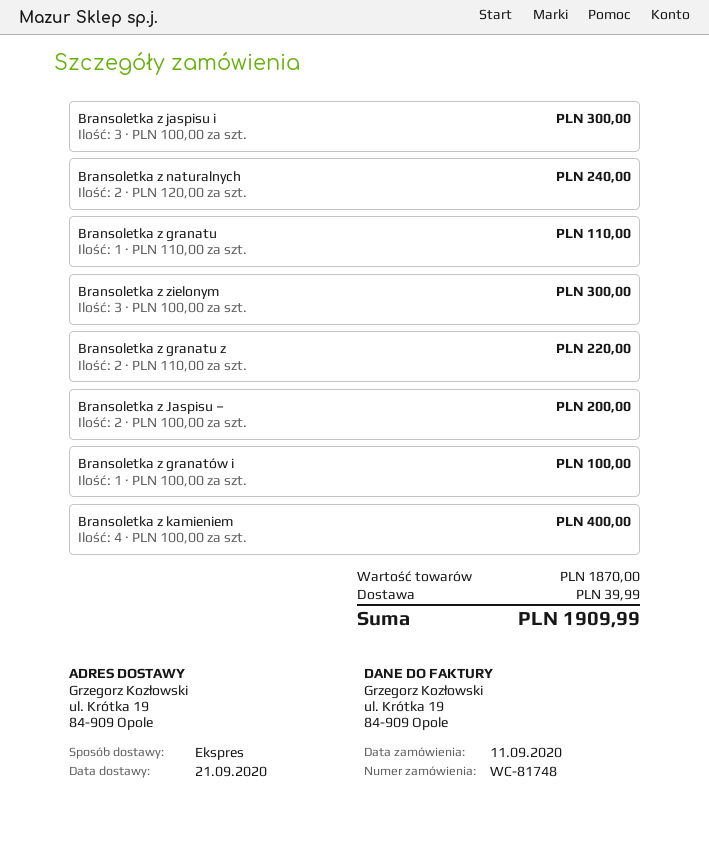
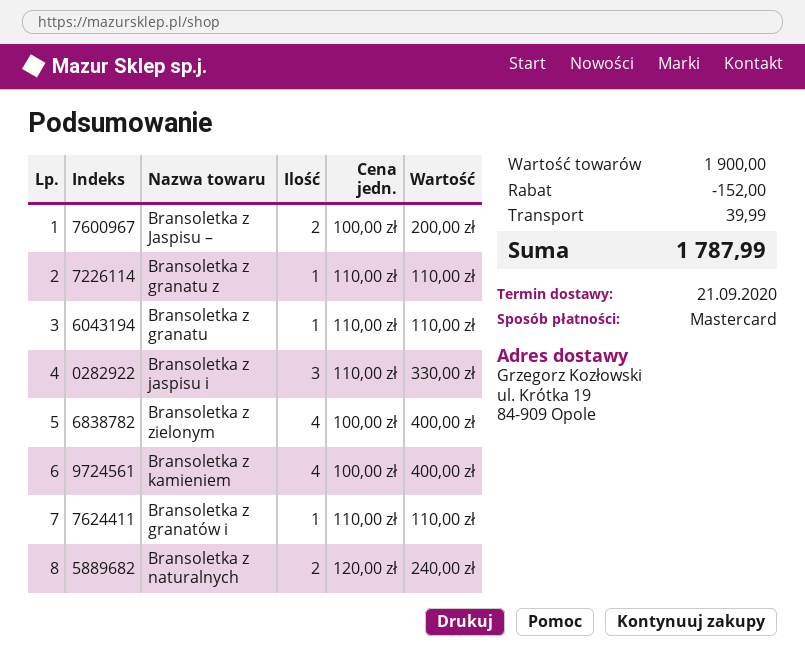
Bransoletka z jaspisu i: 3 x 100.00 = 300.00 -> 3 x 110.00 = 330.00
Bransoletka z zielonym: 3 x 100.00 = 300.00 -> 4 x 100.00 = 400.00
Bransoletka z granatu z: 2 x 110.00 = 220.00 -> 1 x 110.00 = 110.00
Bransoletka z granatów i: 1 x 100.00 = 100.00 -> 1 x 110.00 = 110.00
subtotal: 1870.00 -> 1900.00
discount: none -> 152.00
total: 1909.99 -> 1787.99

